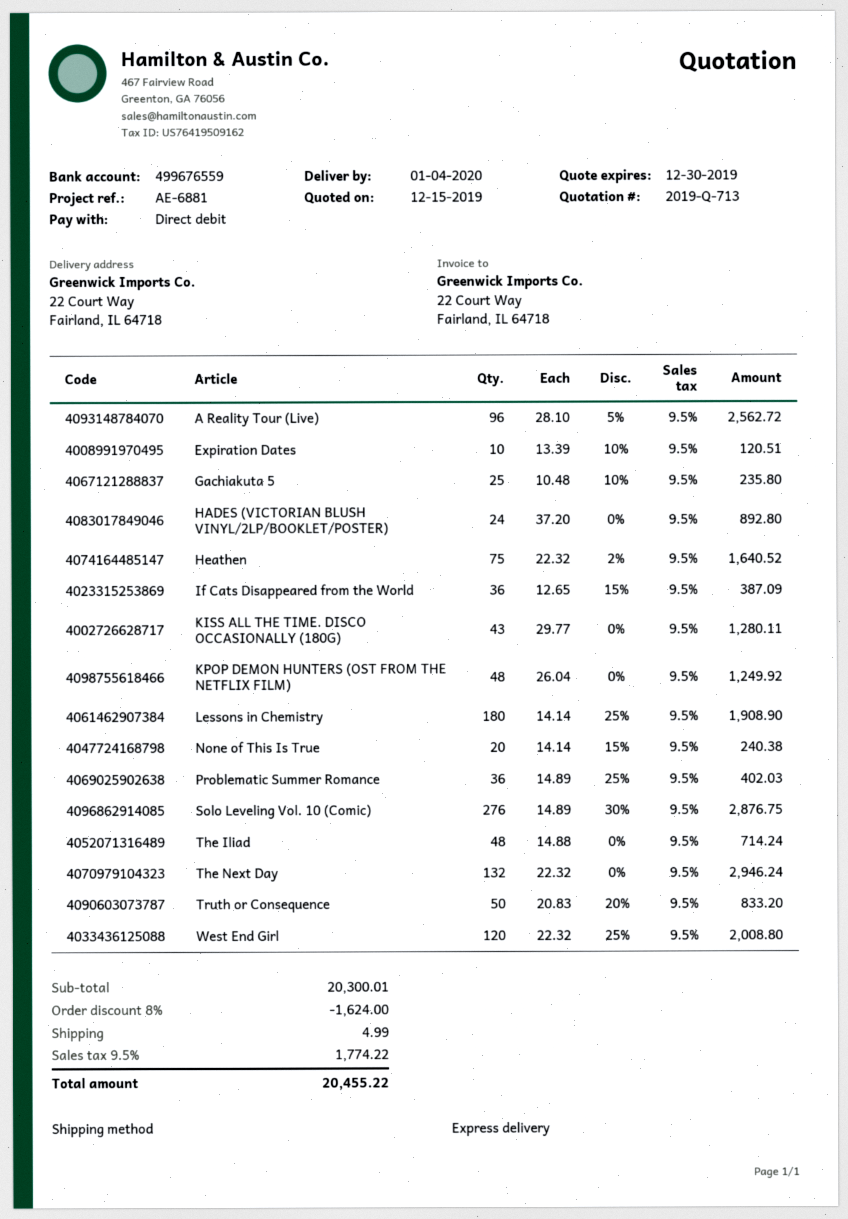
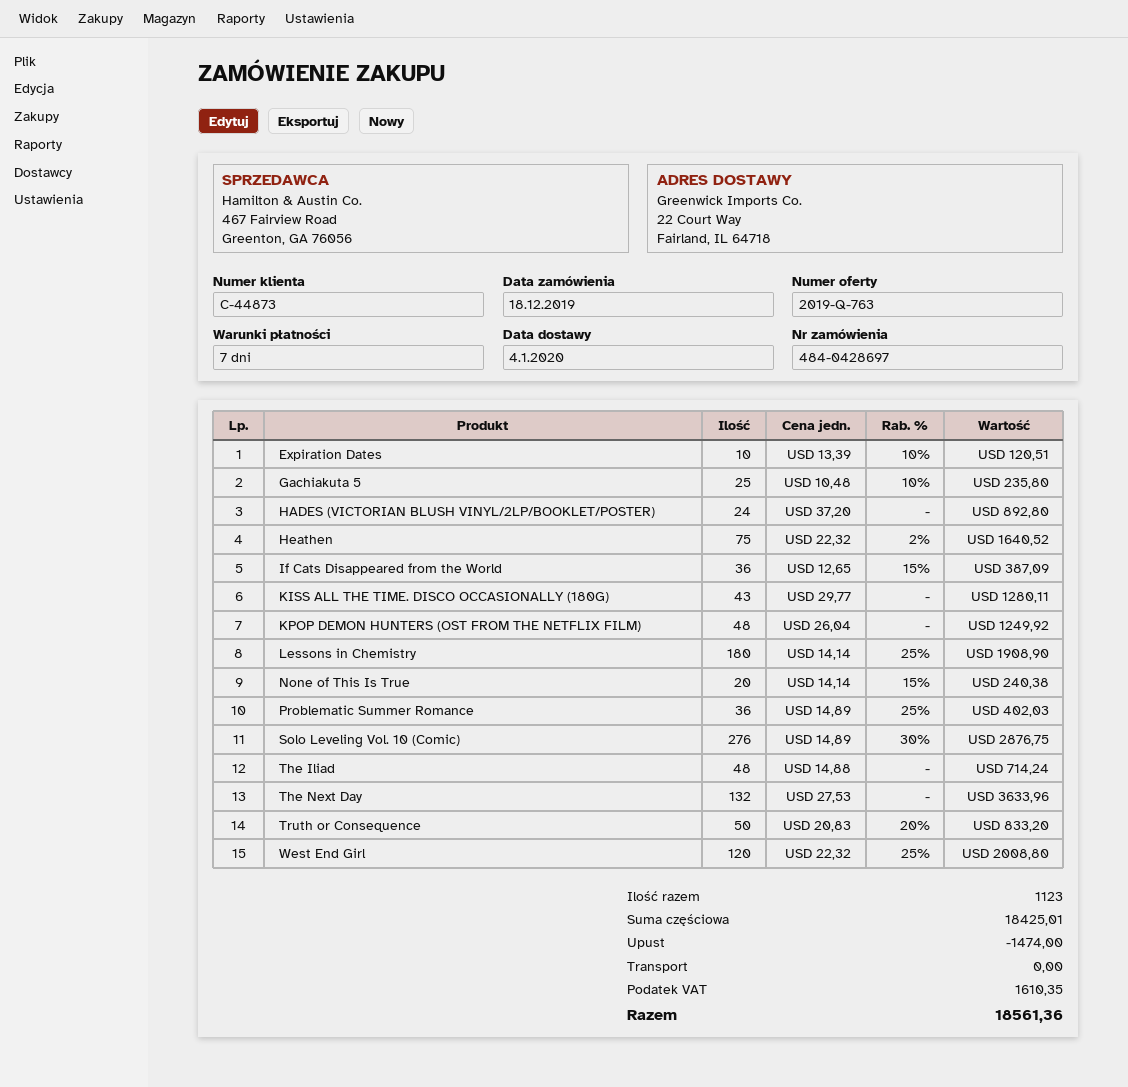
quote number: 2019-Q-713 -> 2019-Q-763
A Reality Tour (Live): 96 x 28.10 - 5% = 2562.72 -> none
The Next Day: 132 x 22.32 = 2946.24 -> 132 x 27.53 = 3633.96
subtotal: 20300.01 -> 18425.01
discount: 1624.00 -> 1474.00
shipping: 4.99 -> 0.00
tax: 1774.22 -> 1610.35
total: 20455.22 -> 18561.36

